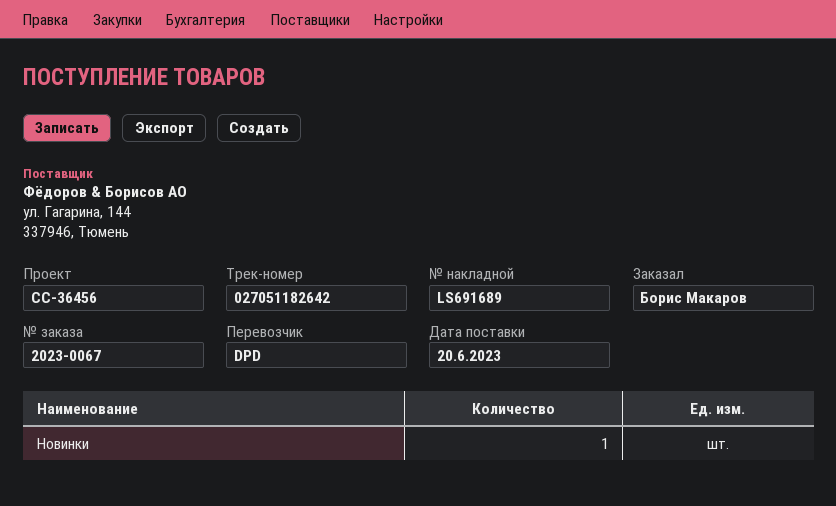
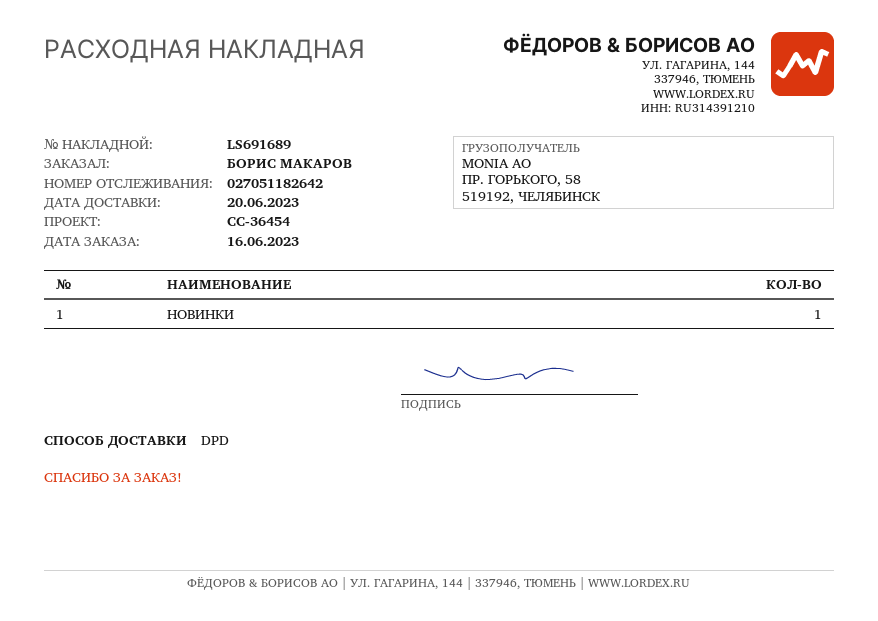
reference: CC-36456 -> CC-36454

